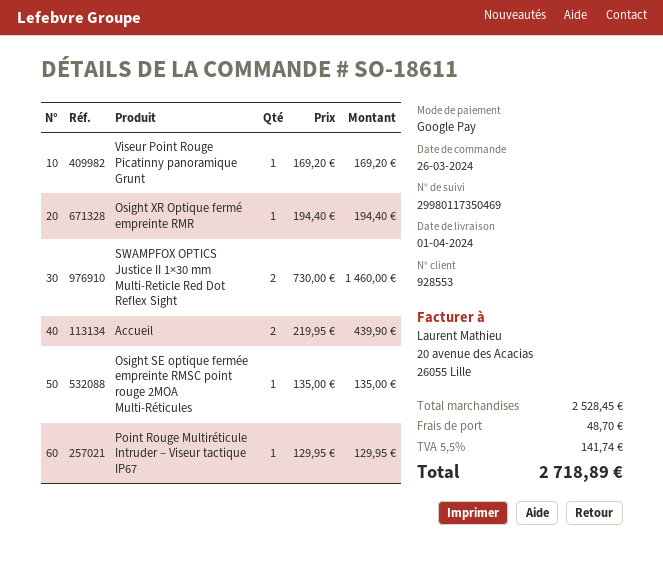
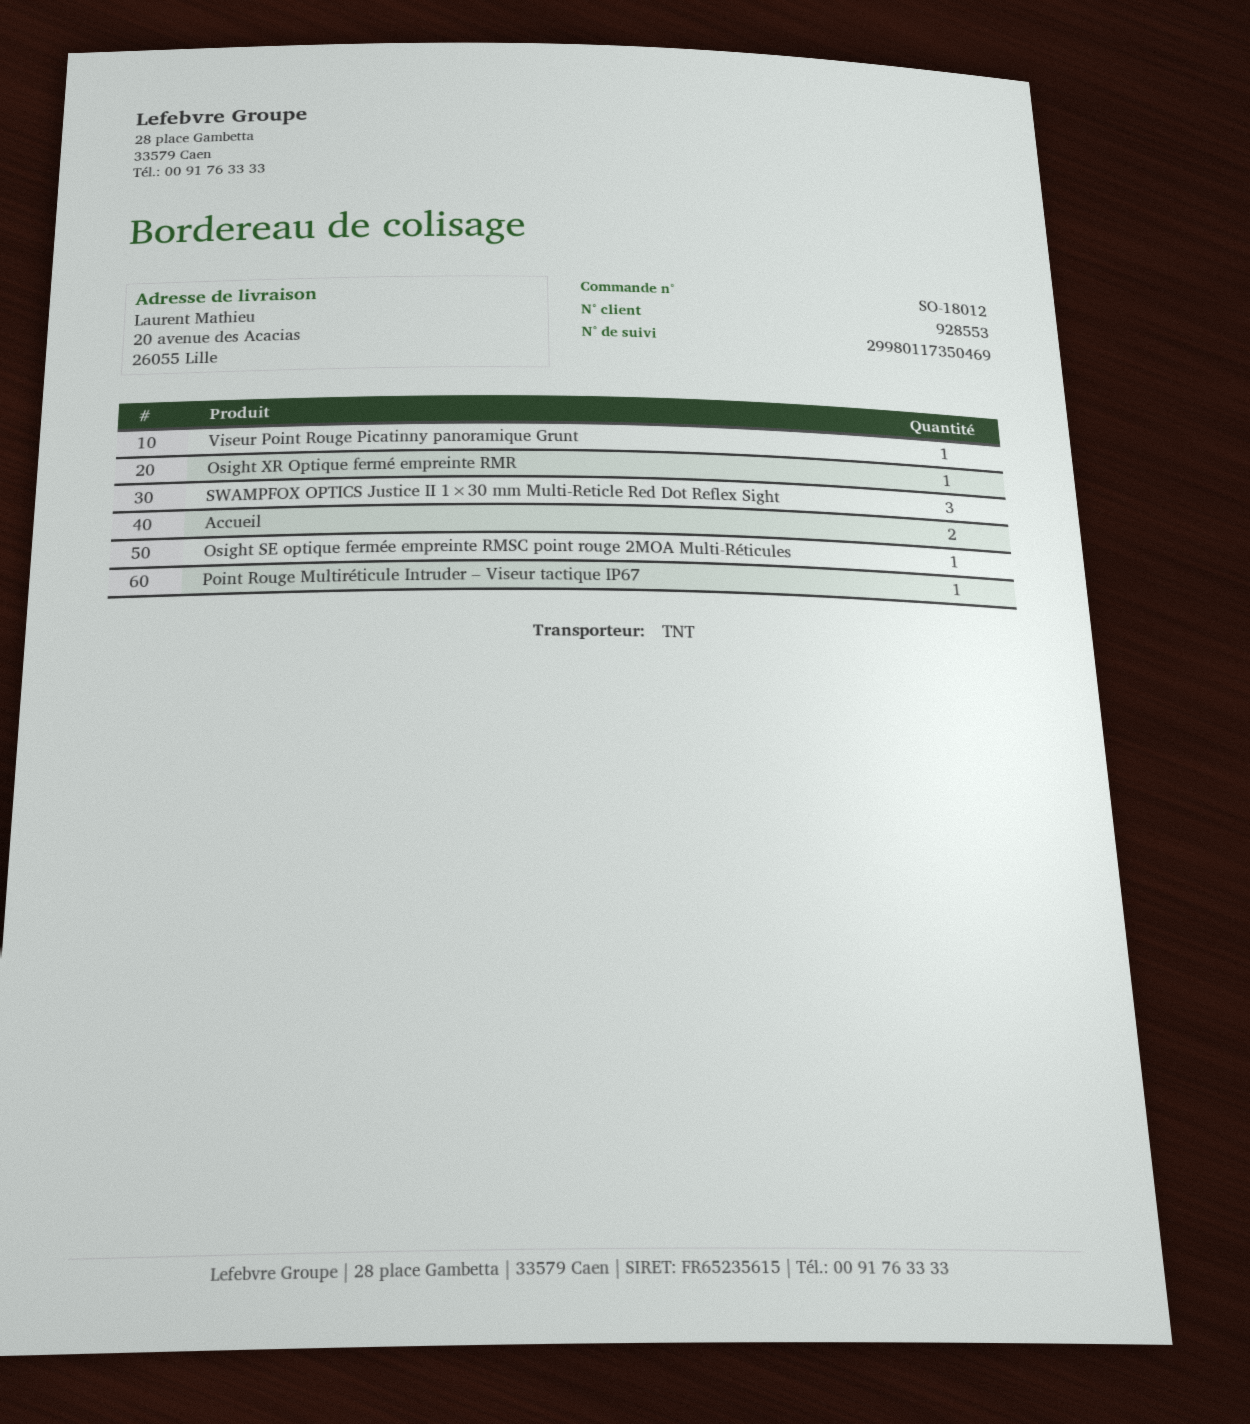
order number: SO-18611 -> SO-18012
SWAMPFOX OPTICS Justice II 1×30 mm Multi-Reticle Red Dot Reflex Sight: 2 -> 3

